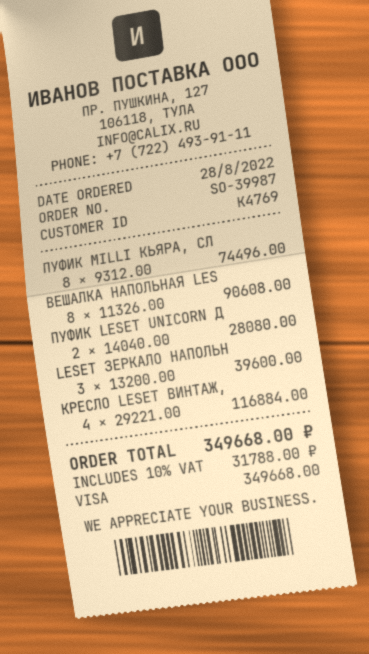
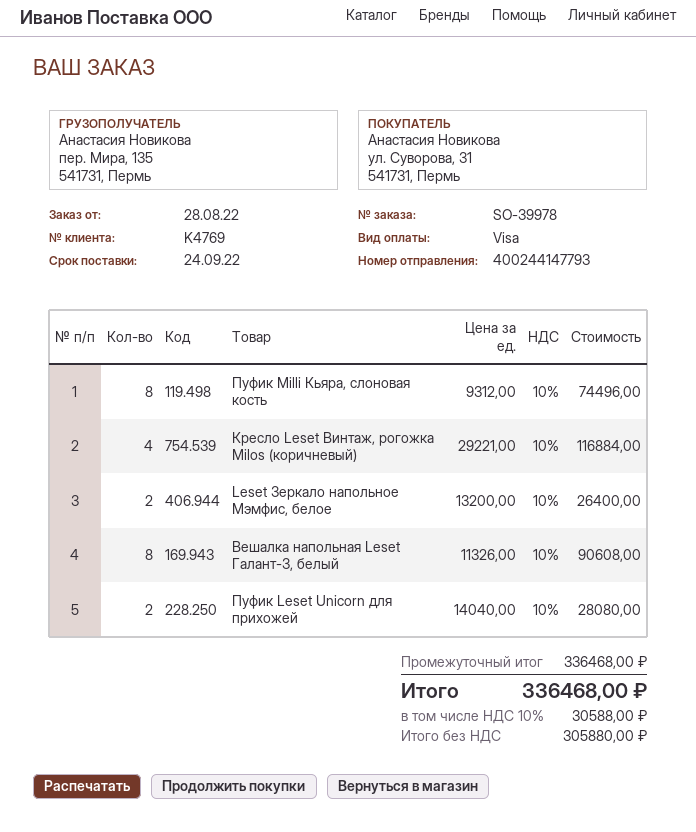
order number: SO-39987 -> SO-39978
LESET ЗЕРКАЛО НАПОЛЬН: 3 x 13200.00 = 39600.00 -> 2 x 13200.00 = 26400.00
tax: 10% = 31788.00 -> 10% = 30588.00
total: 349668.00 -> 336468.00

